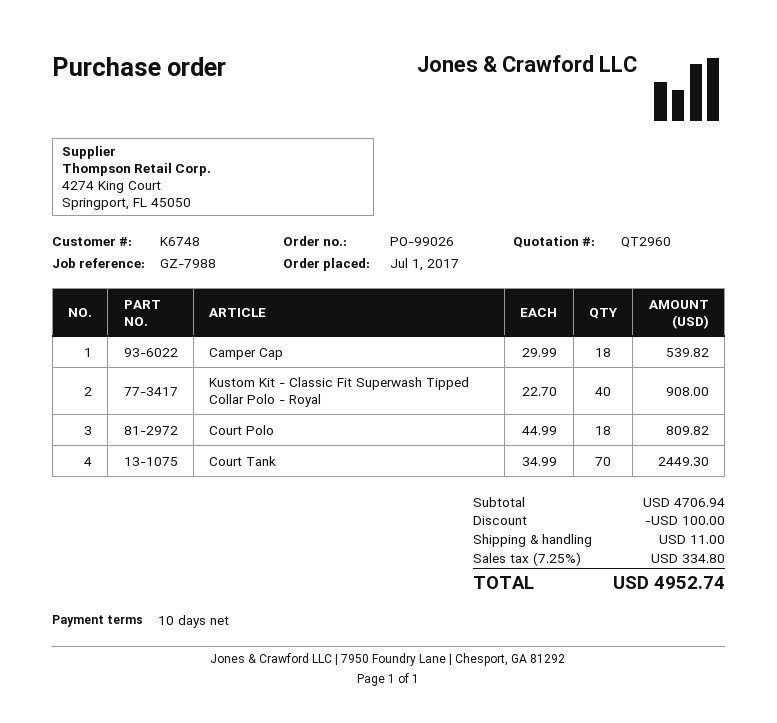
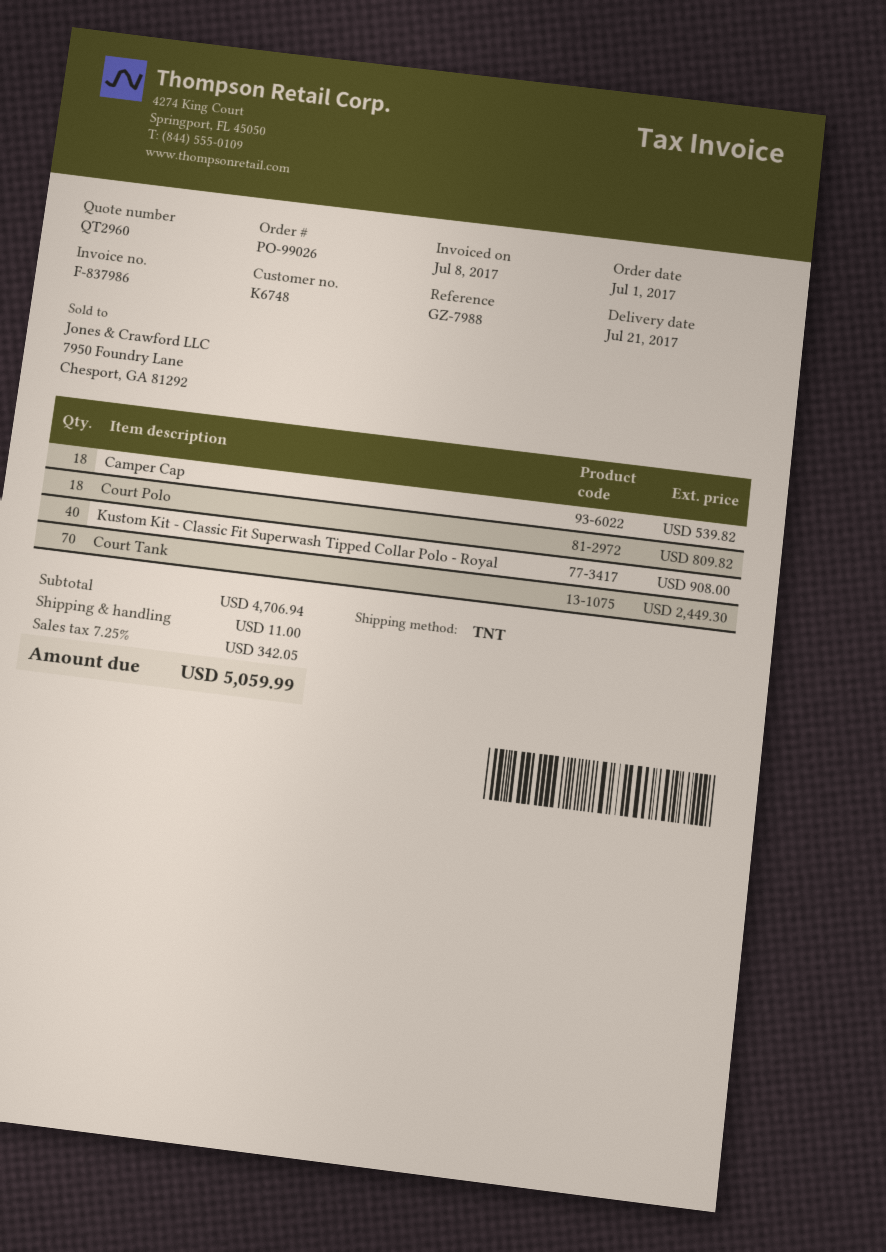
discount: 100.00 -> none
tax: 7.25% = 334.80 -> 7.25% = 342.05
total: 4952.74 -> 5059.99

